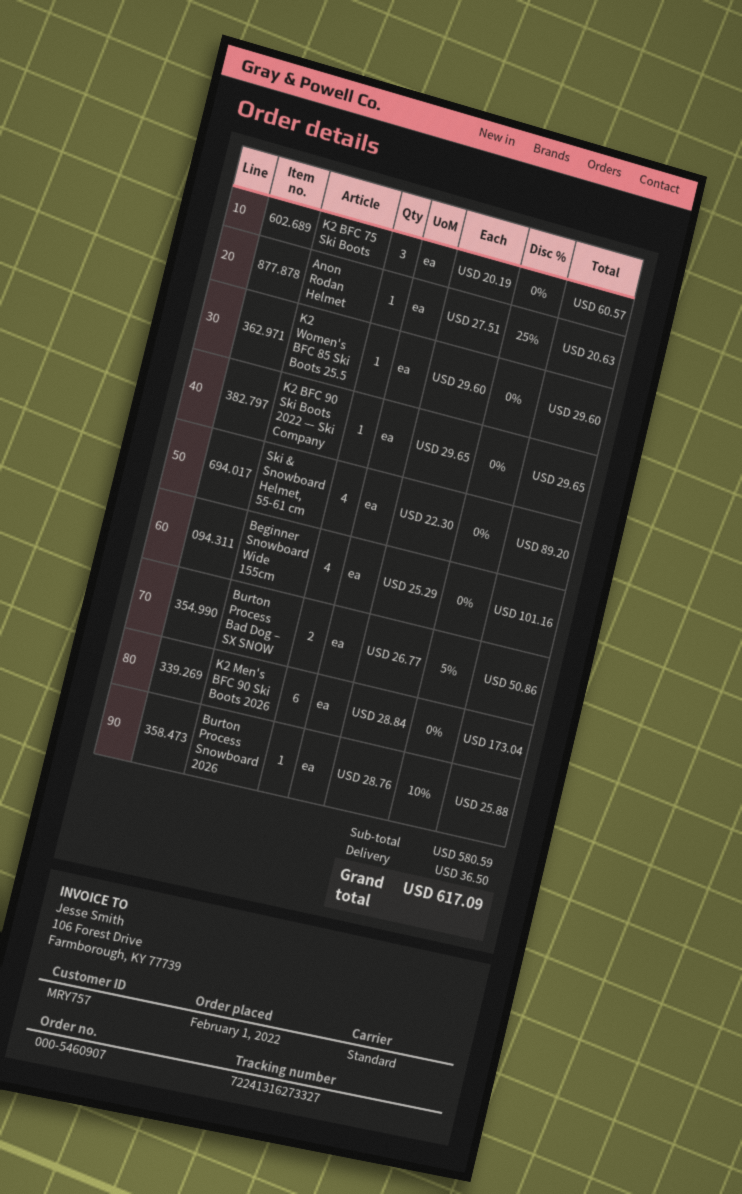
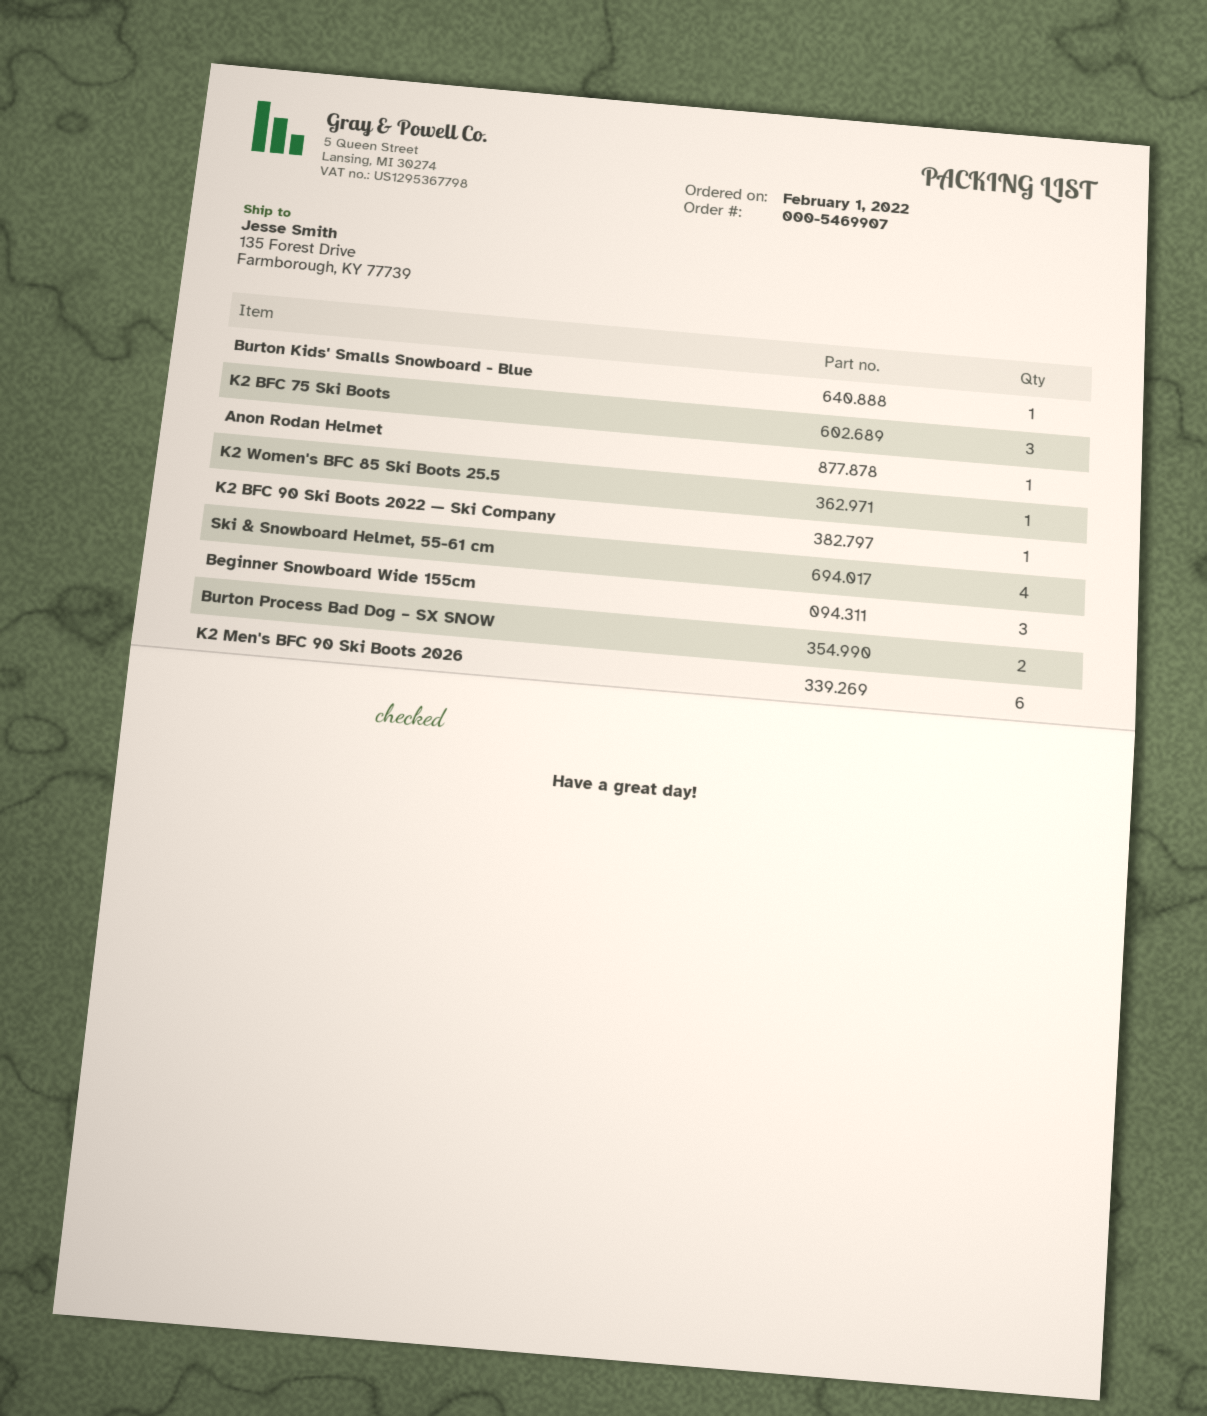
order number: 000-5460907 -> 000-5469907
Beginner Snowboard Wide 155cm: 4 -> 3
Burton Process Snowboard 2026: 1 -> none
Burton Kids' Smalls Snowboard - Blue: none -> 1

